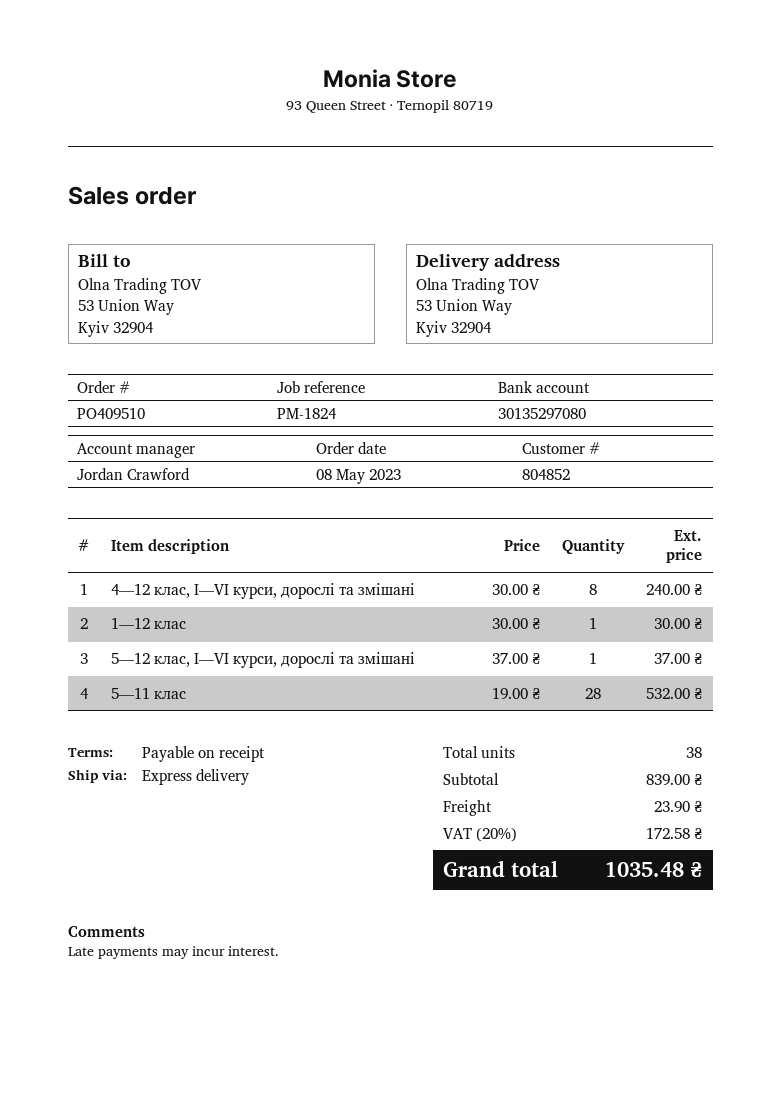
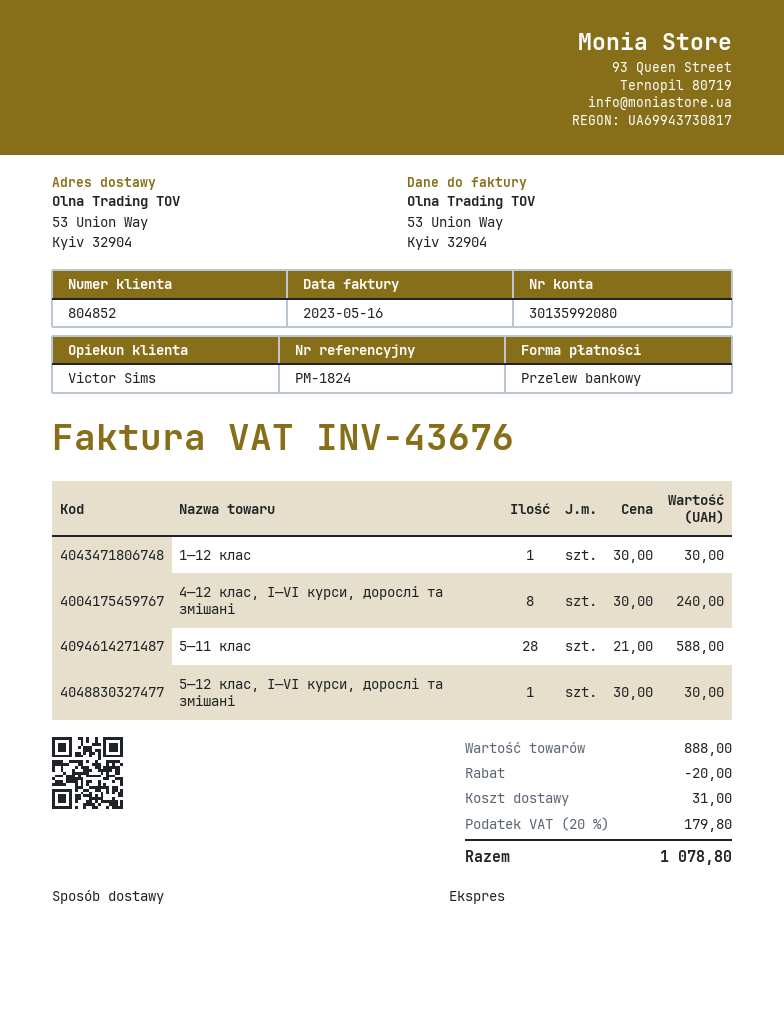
sales rep: Jordan Crawford -> Victor Sims
bank account: 30135297080 -> 30135992080
5—12 клас, I—VI курси, дорослі та змішані: 1 x 37.00 = 37.00 -> 1 x 30.00 = 30.00
5—11 клас: 28 x 19.00 = 532.00 -> 28 x 21.00 = 588.00
subtotal: 839.00 -> 888.00
discount: none -> 20.00
shipping: 23.90 -> 31.00
tax: 20% = 172.58 -> 20% = 179.80
total: 1035.48 -> 1078.80

